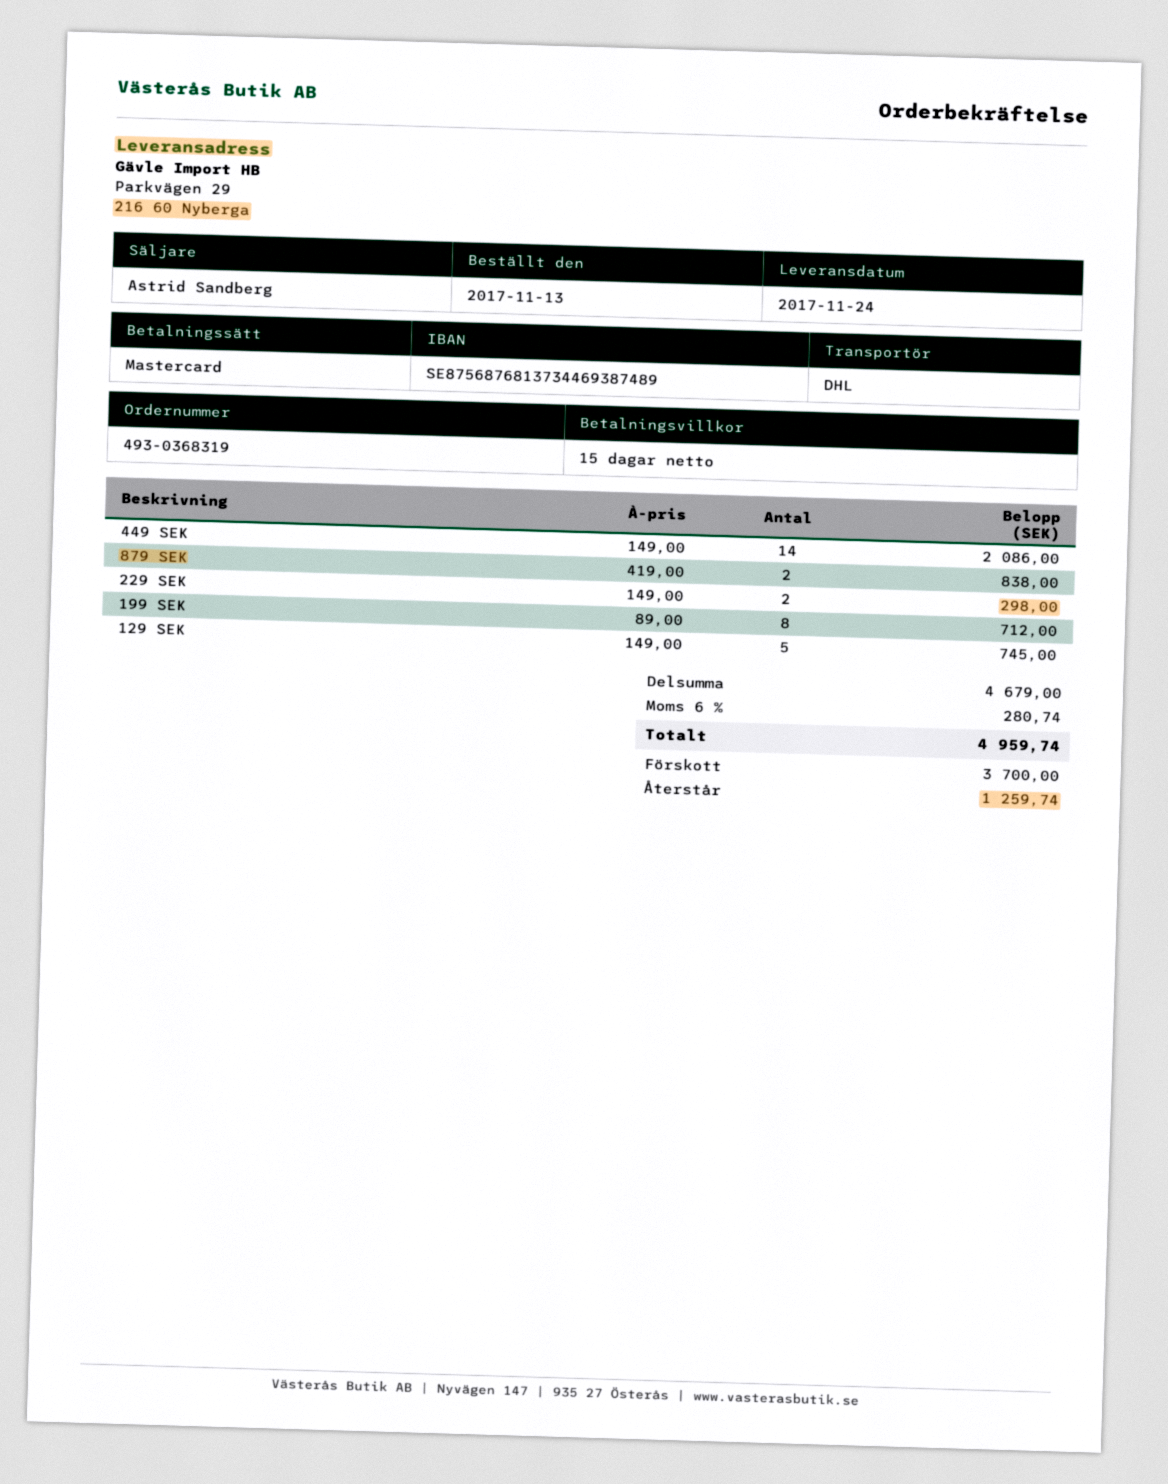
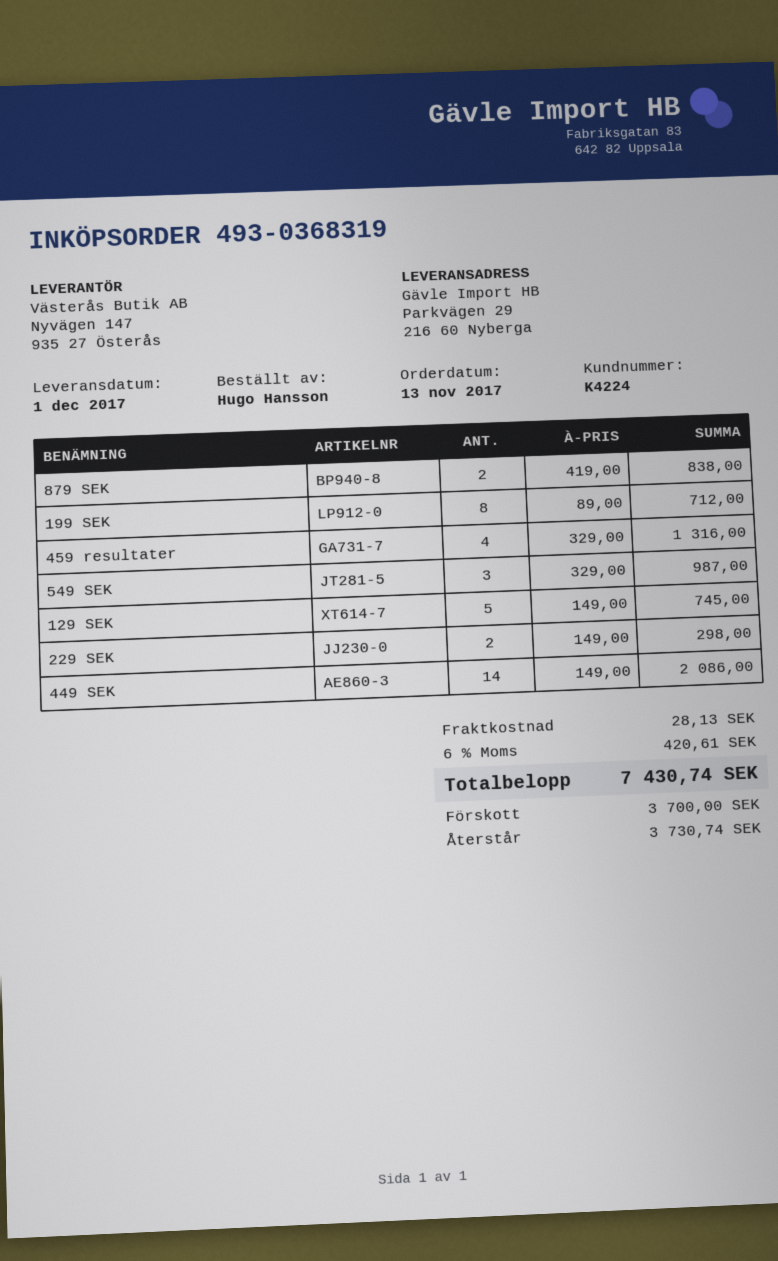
delivery date: 2017-11-24 -> 2017-12-01
459 resultater: none -> 4 x 329.00 = 1316.00
549 SEK: none -> 3 x 329.00 = 987.00
shipping: none -> 28.13
tax: 6% = 280.74 -> 6% = 420.61
total: 4959.74 -> 7430.74
balance: 1259.74 -> 3730.74

